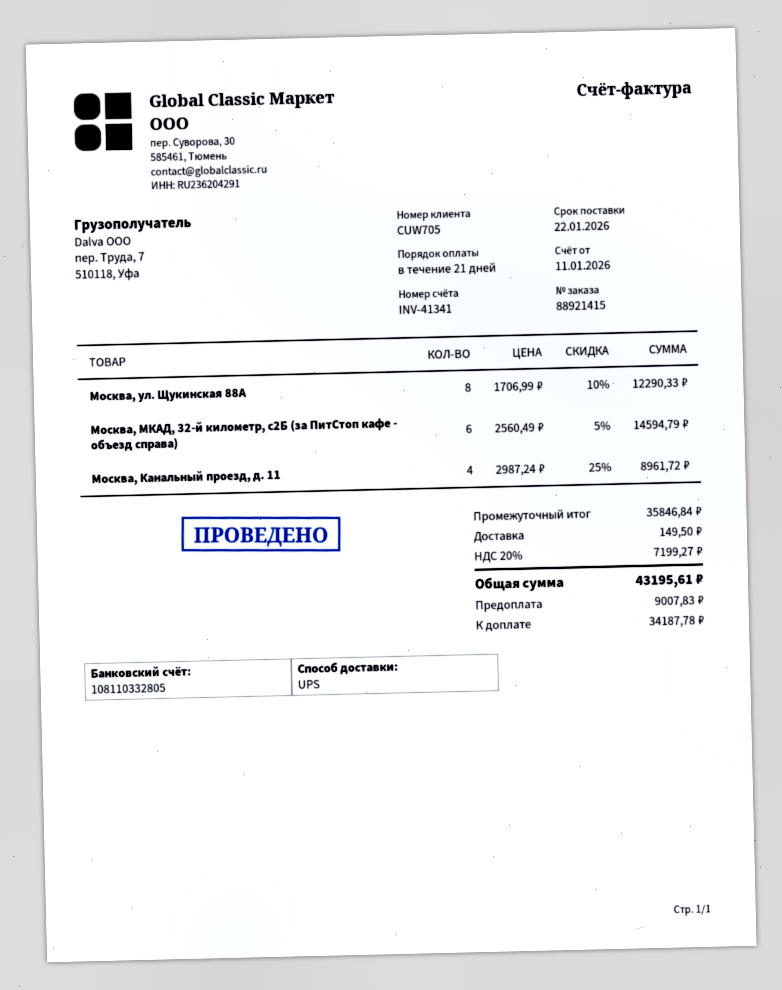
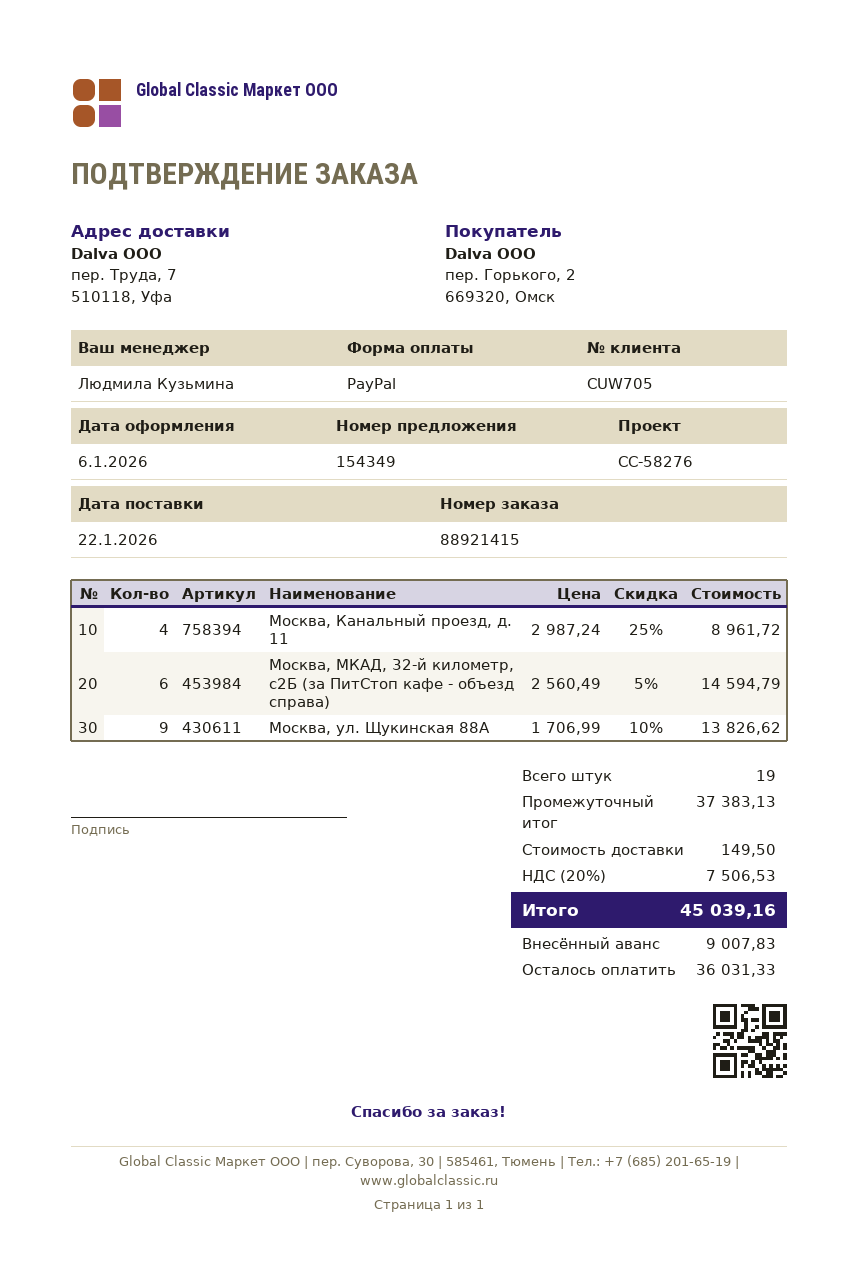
Москва, ул. Щукинская 88А: 8 x 1706.99 - 10% = 12290.33 -> 9 x 1706.99 - 10% = 13826.62
subtotal: 35846.84 -> 37383.13
tax: 20% = 7199.27 -> 20% = 7506.53
total: 43195.61 -> 45039.16
balance: 34187.78 -> 36031.33

